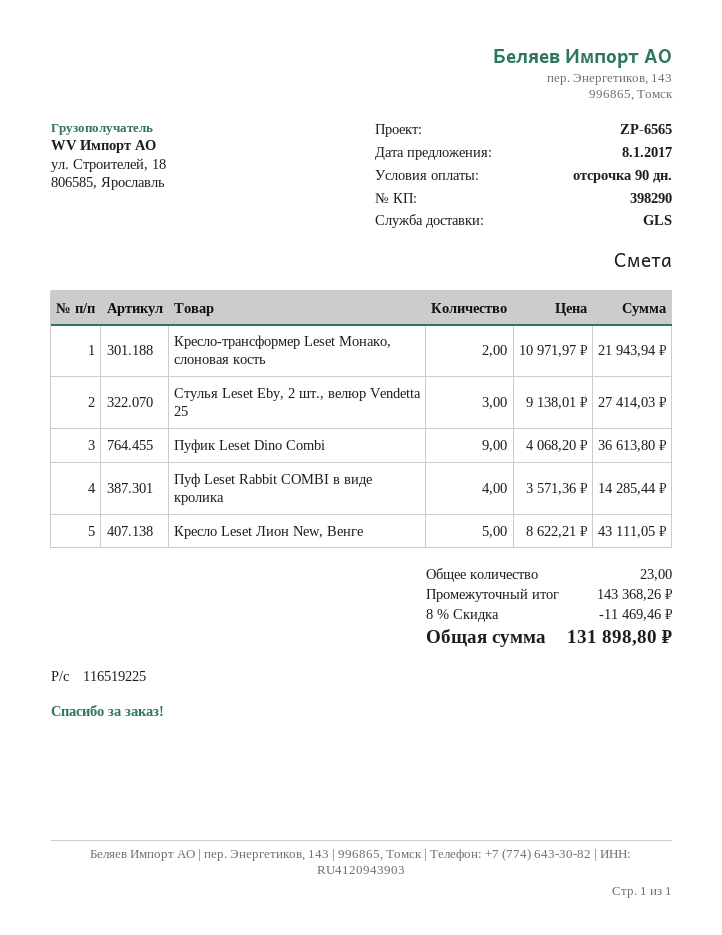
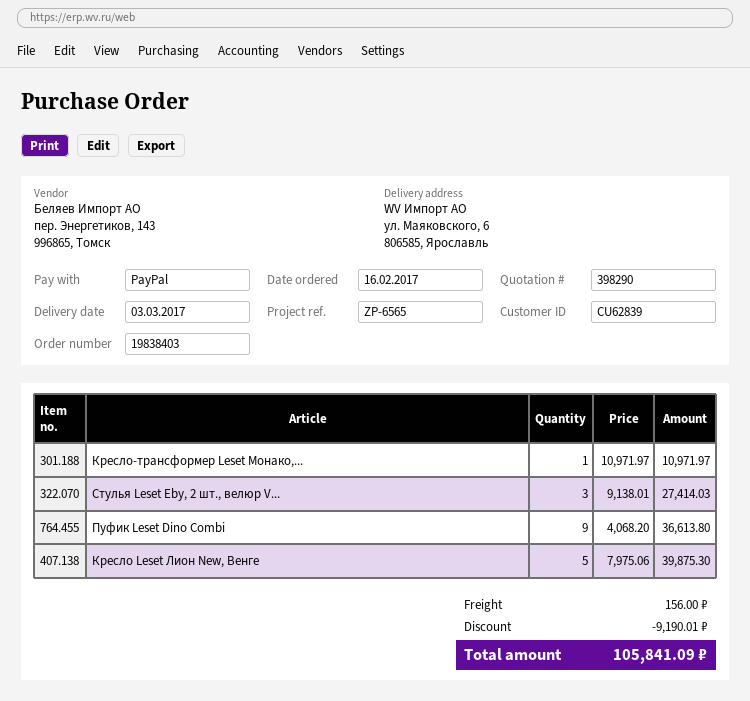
ship to: ул. Строителей, 18, 806585, Ярославль -> ул. Маяковского, 6, 806585, Ярославль
Кресло-трансформер Leset Монако, слоновая кость: 2 x 10971.97 = 21943.94 -> 1 x 10971.97 = 10971.97
Пуф Leset Rabbit COMBI в виде кролика: 4 x 3571.36 = 14285.44 -> none
Кресло Leset Лион New, Венге: 5 x 8622.21 = 43111.05 -> 5 x 7975.06 = 39875.30
discount: 11469.46 -> 9190.01
shipping: none -> 156.00
total: 131898.80 -> 105841.09

